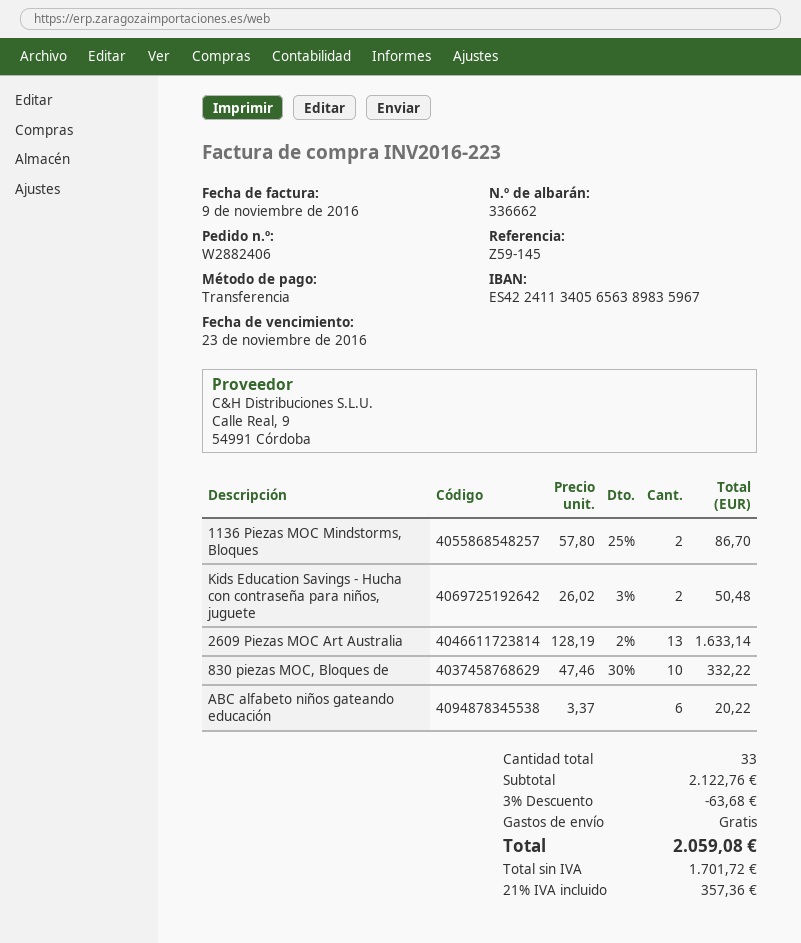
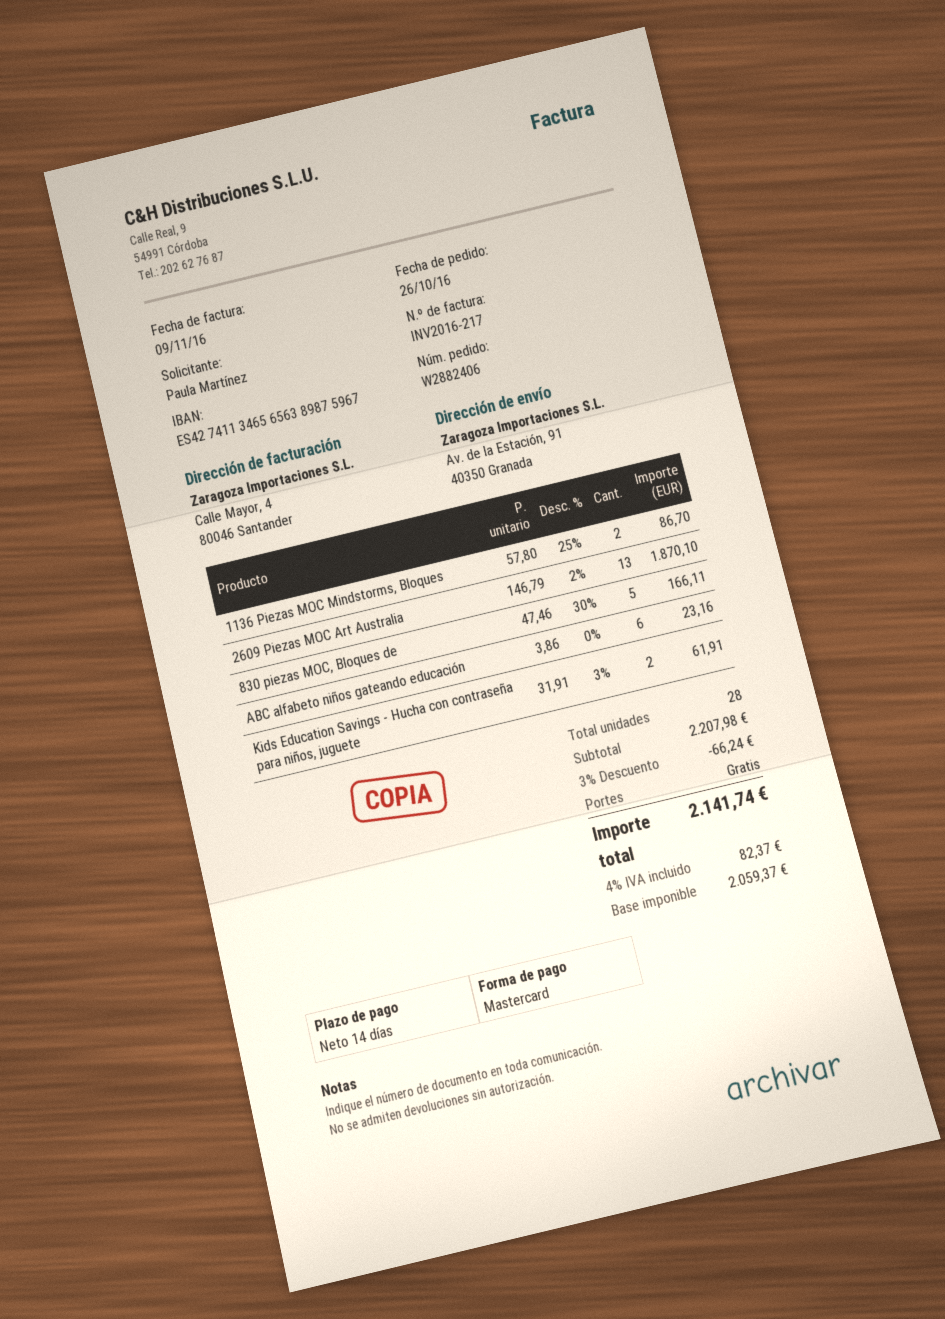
invoice number: INV2016-223 -> INV2016-217
payment method: bank transfer -> Mastercard
bank account: ES4224113405656389835967 -> ES4274113465656389875967
Kids Education Savings - Hucha con contraseña para niños, juguete: 2 x 26.02 - 3% = 50.48 -> 2 x 31.91 - 3% = 61.91
2609 Piezas MOC Art Australia: 13 x 128.19 - 2% = 1633.14 -> 13 x 146.79 - 2% = 1870.10
830 piezas MOC, Bloques de: 10 x 47.46 - 30% = 332.22 -> 5 x 47.46 - 30% = 166.11
ABC alfabeto niños gateando educación: 6 x 3.37 = 20.22 -> 6 x 3.86 = 23.16
total quantity: 33 -> 28
subtotal: 2122.76 -> 2207.98
discount: 3% = 63.68 -> 3% = 66.24
net: 1701.72 -> 2059.37
tax: 21% = 357.36 -> 4% = 82.37
total: 2059.08 -> 2141.74

